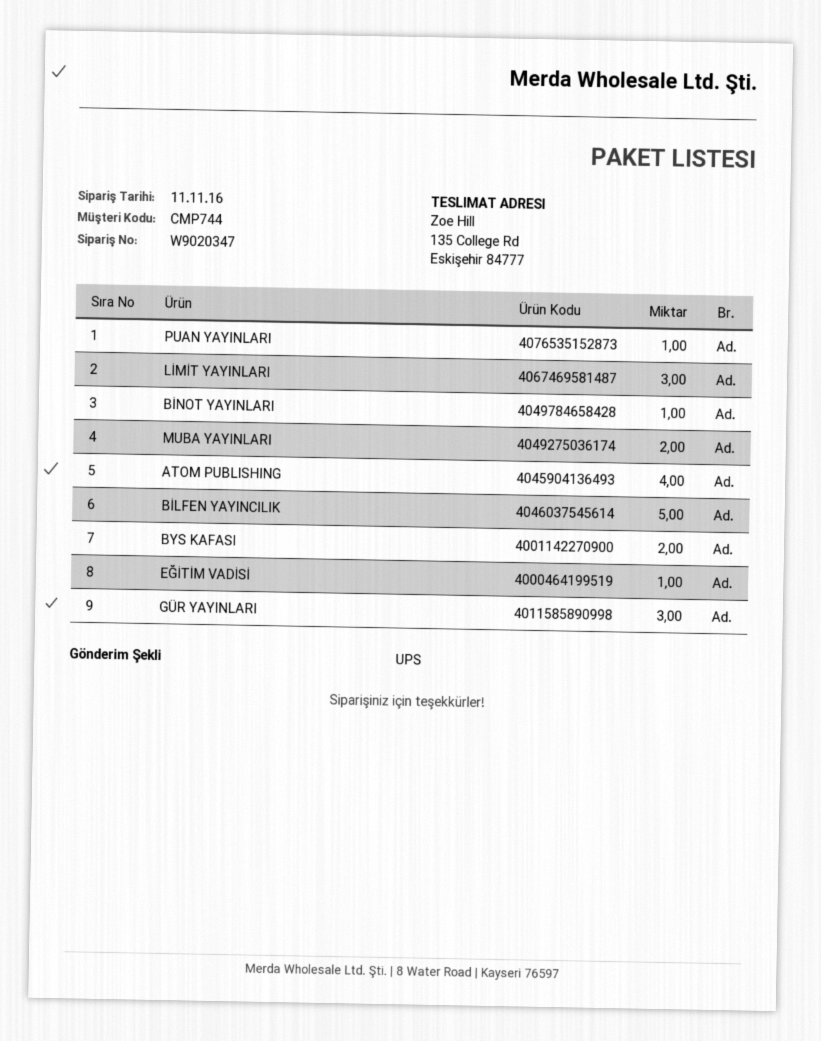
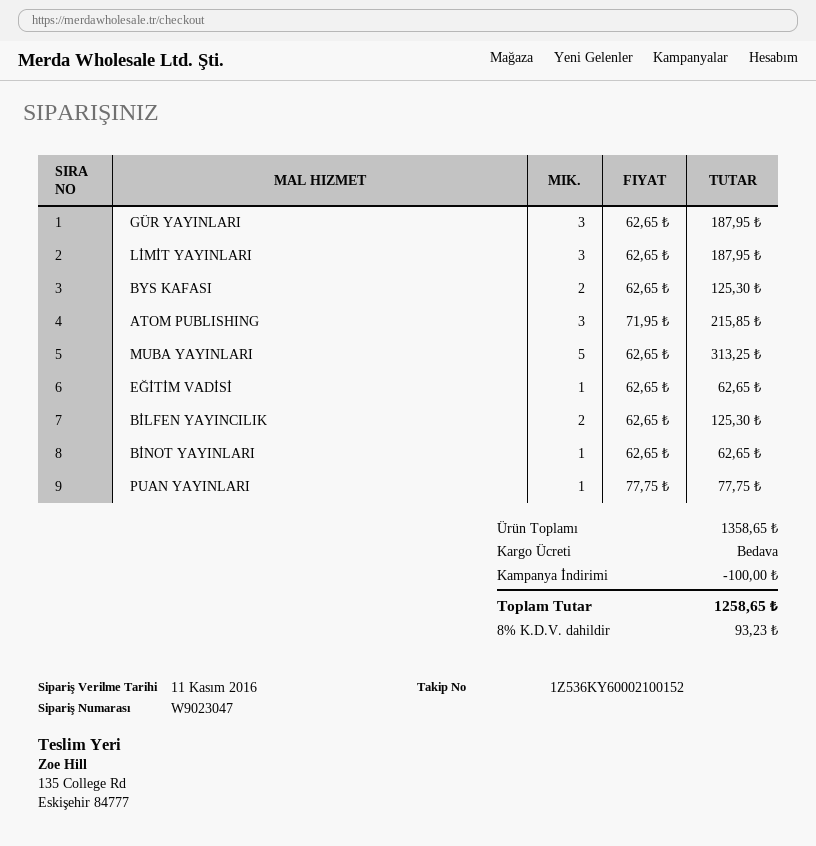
order number: W9020347 -> W9023047
MUBA YAYINLARI: 2 -> 5
ATOM PUBLISHING: 4 -> 3
BİLFEN YAYINCILIK: 5 -> 2

